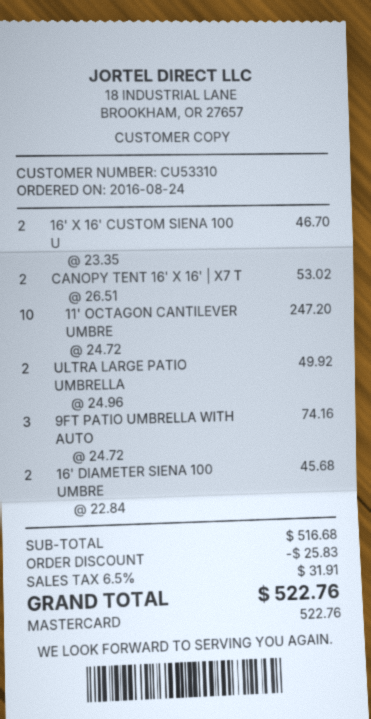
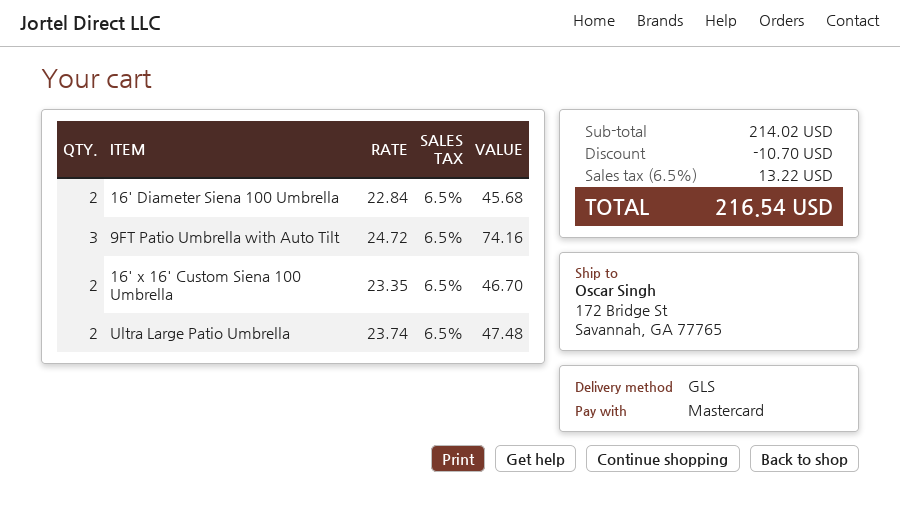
CANOPY TENT 16' X 16' | X7 T: 2 x 26.51 = 53.02 -> none
11' OCTAGON CANTILEVER UMBRE: 10 x 24.72 = 247.20 -> none
ULTRA LARGE PATIO UMBRELLA: 2 x 24.96 = 49.92 -> 2 x 23.74 = 47.48
subtotal: 516.68 -> 214.02
discount: 25.83 -> 10.70
tax: 6.5% = 31.91 -> 6.5% = 13.22
total: 522.76 -> 216.54

